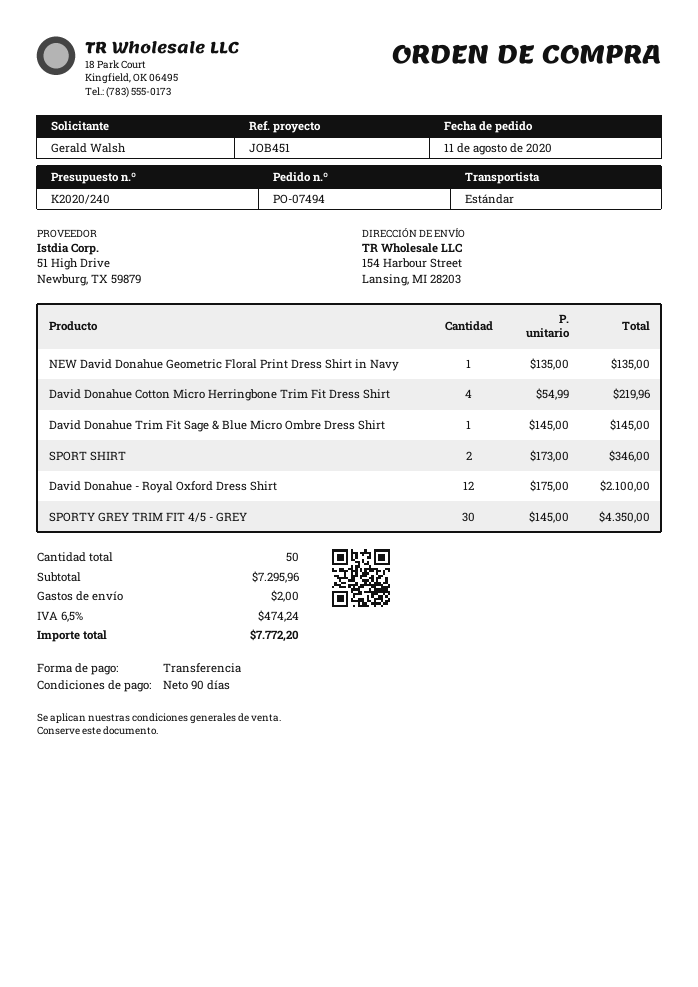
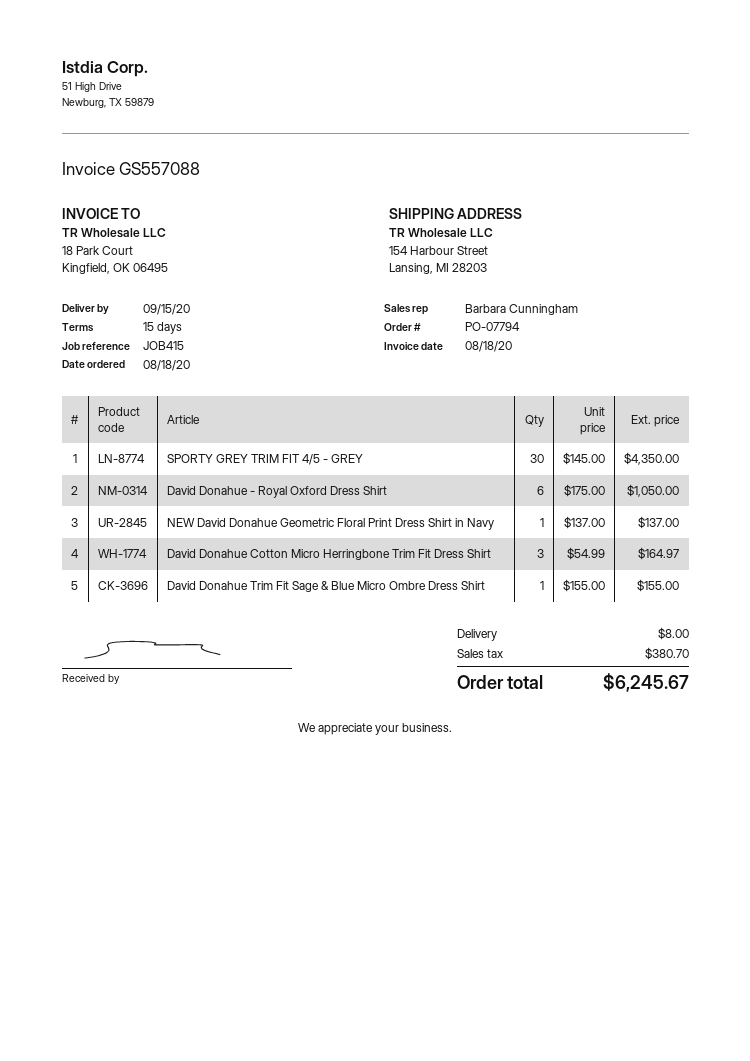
order number: PO-07494 -> PO-07794
order date: 2020-08-11 -> 2020-08-18
payment terms: 90 days -> 15 days
reference: JOB451 -> JOB415
NEW David Donahue Geometric Floral Print Dress Shirt in Navy: 1 x 135.00 = 135.00 -> 1 x 137.00 = 137.00
David Donahue Cotton Micro Herringbone Trim Fit Dress Shirt: 4 x 54.99 = 219.96 -> 3 x 54.99 = 164.97
David Donahue Trim Fit Sage & Blue Micro Ombre Dress Shirt: 1 x 145.00 = 145.00 -> 1 x 155.00 = 155.00
SPORT SHIRT: 2 x 173.00 = 346.00 -> none
David Donahue - Royal Oxford Dress Shirt: 12 x 175.00 = 2100.00 -> 6 x 175.00 = 1050.00
shipping: 2.00 -> 8.00
tax: 474.24 -> 380.70
total: 7772.20 -> 6245.67

